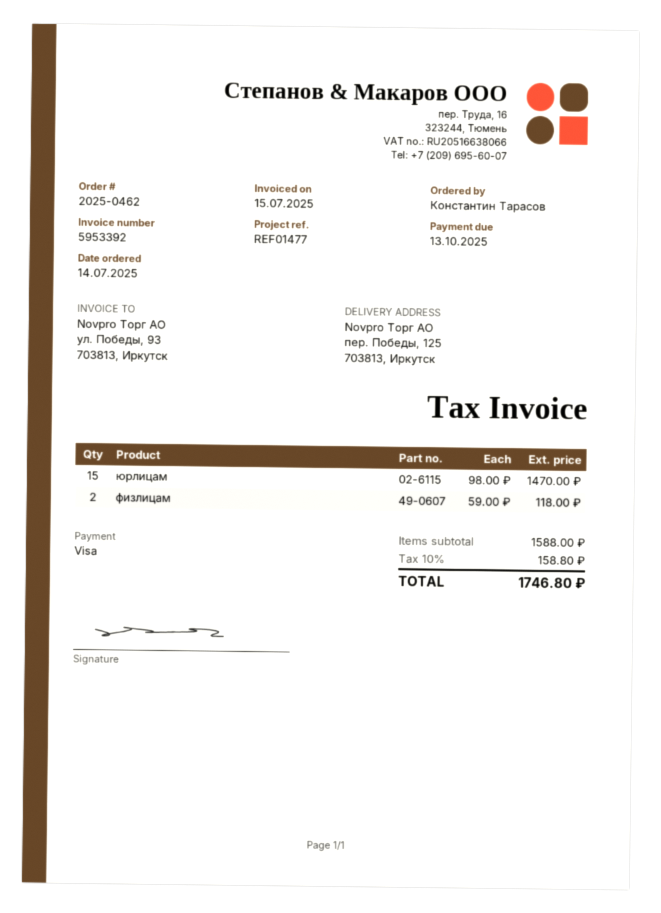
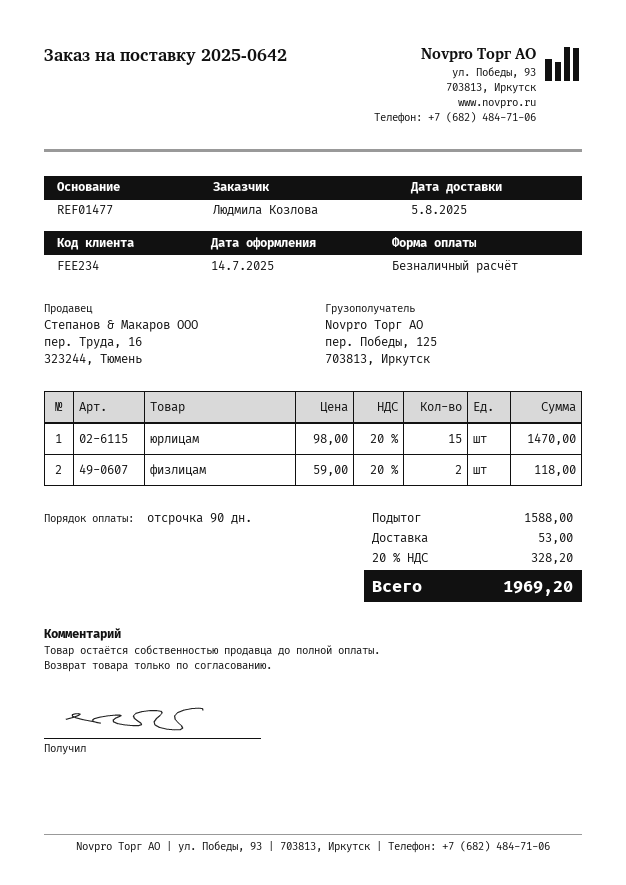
order number: 2025-0462 -> 2025-0642
ordered by: Константин Тарасов -> Людмила Козлова
payment method: Visa -> bank transfer
shipping: none -> 53.00
tax: 10% = 158.80 -> 20% = 328.20
total: 1746.80 -> 1969.20

